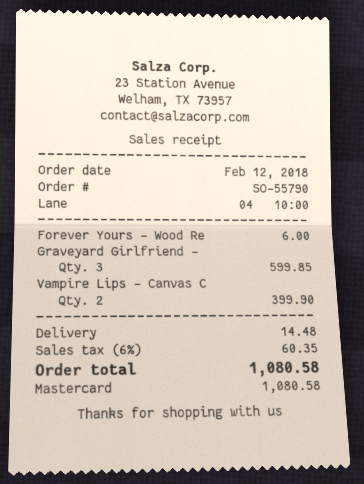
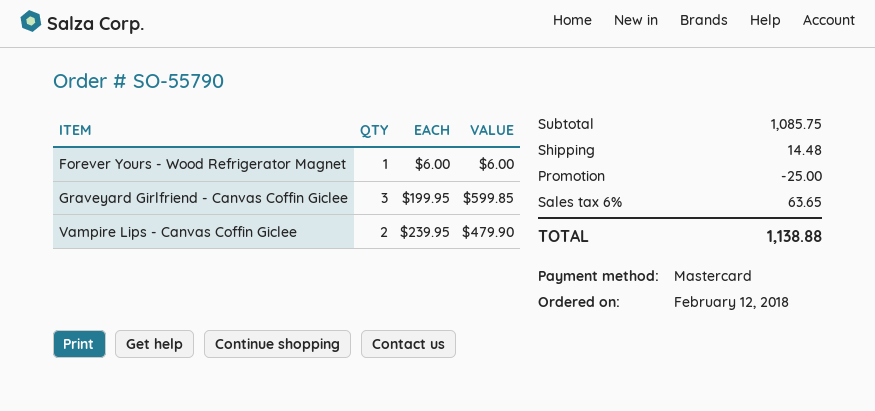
Vampire Lips - Canvas C: 2 for 399.90 -> 2 for 479.90
discount: none -> 25.00
tax: 6% = 60.35 -> 6% = 63.65
total: 1080.58 -> 1138.88

